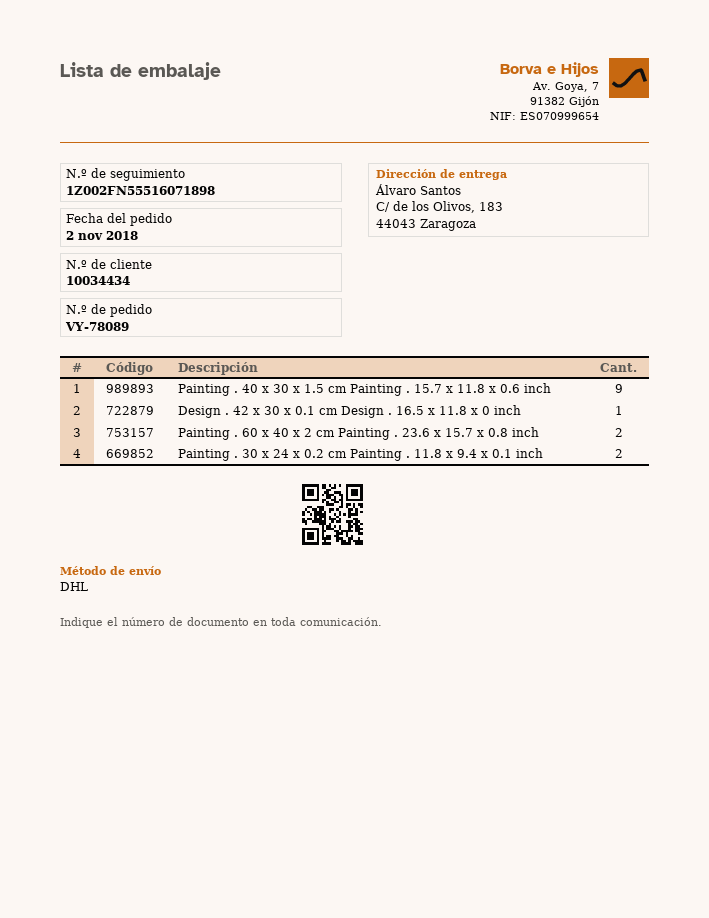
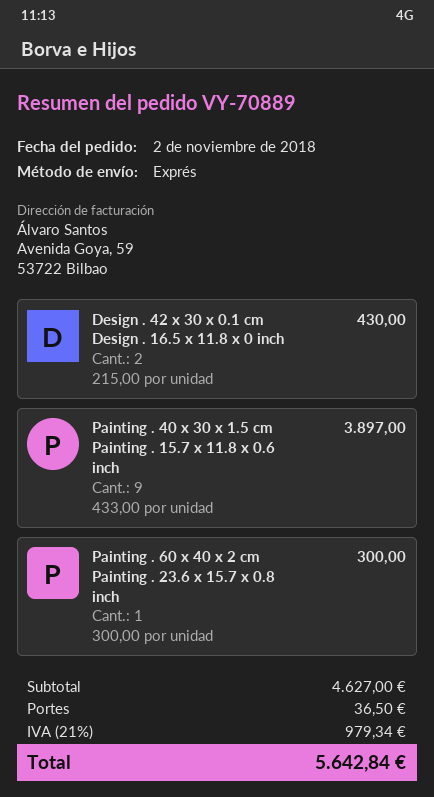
order number: VY-78089 -> VY-70889
shipping method: DHL -> express
Design . 42 x 30 x 0.1 cm Design . 16.5 x 11.8 x 0 inch: 1 -> 2
Painting . 60 x 40 x 2 cm Painting . 23.6 x 15.7 x 0.8 inch: 2 -> 1
Painting . 30 x 24 x 0.2 cm Painting . 11.8 x 9.4 x 0.1 inch: 2 -> none

